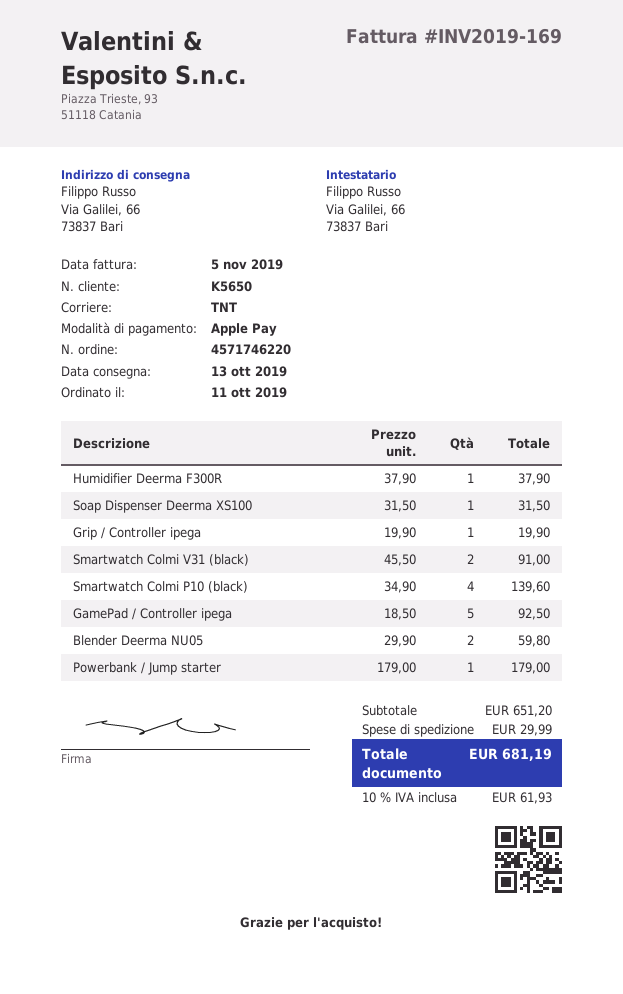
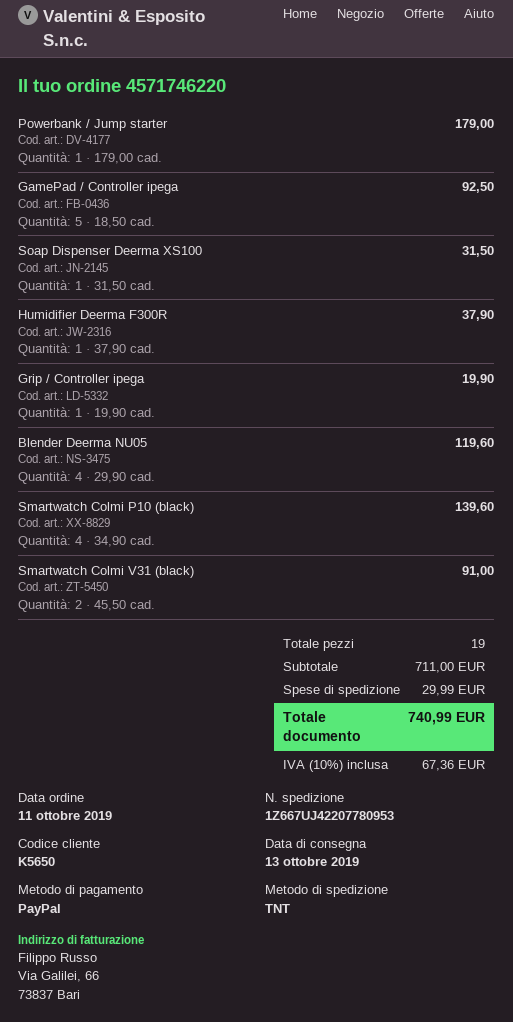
payment method: Apple Pay -> PayPal
Blender Deerma NU05: 2 x 29.90 = 59.80 -> 4 x 29.90 = 119.60
subtotal: 651.20 -> 711.00
tax: 10% = 61.93 -> 10% = 67.36
total: 681.19 -> 740.99

